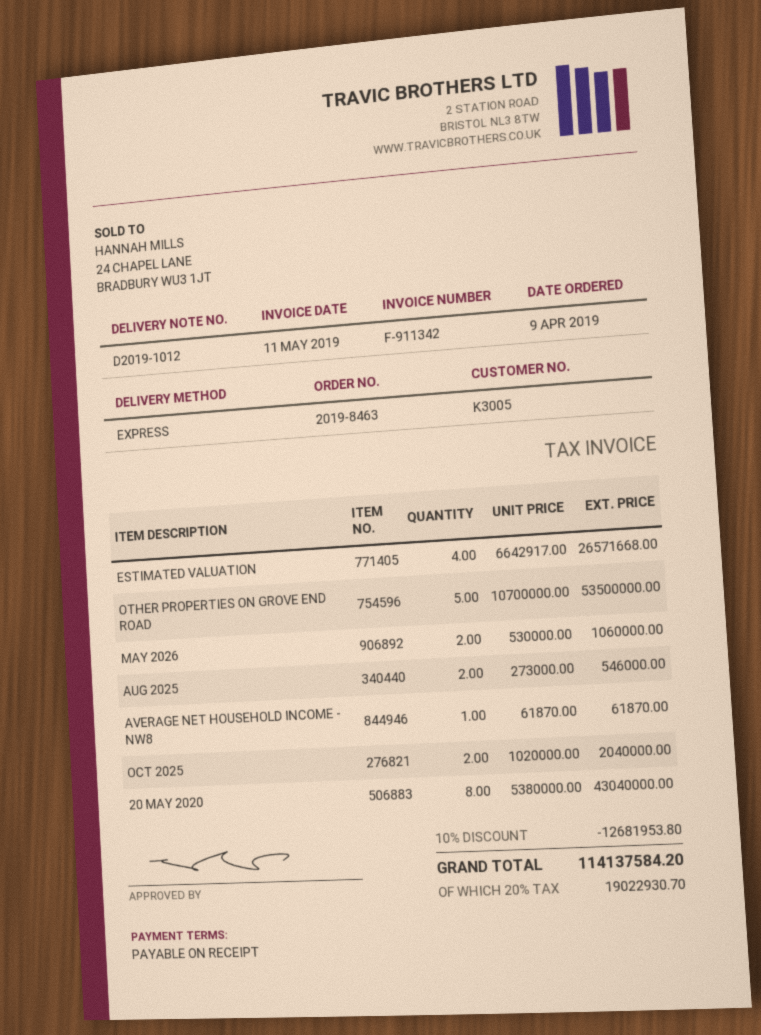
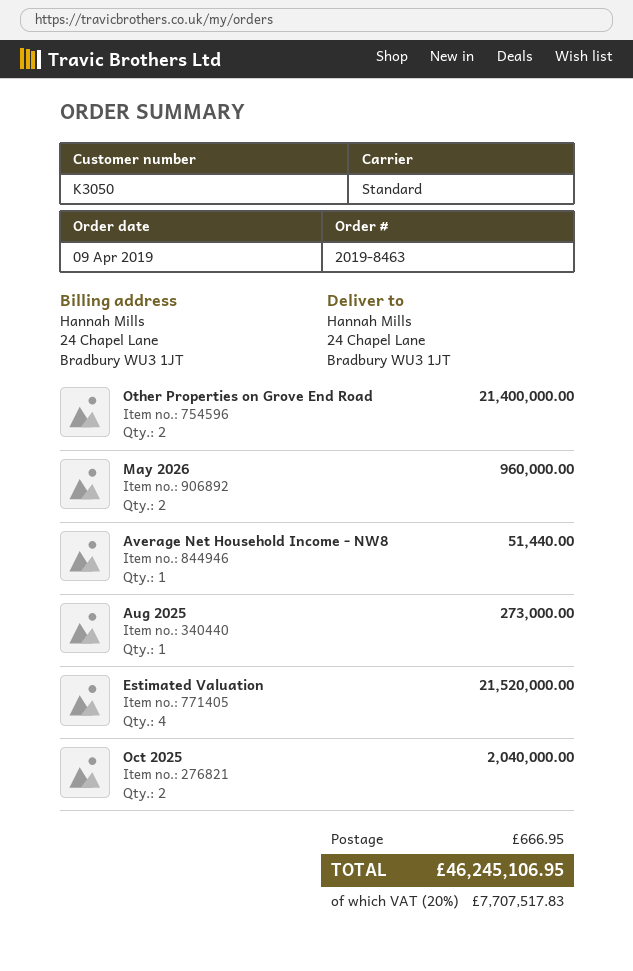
customer number: K3005 -> K3050
shipping method: express -> standard
ESTIMATED VALUATION: 4 for 26571668.00 -> 4 for 21520000.00
OTHER PROPERTIES ON GROVE END ROAD: 5 for 53500000.00 -> 2 for 21400000.00
MAY 2026: 2 for 1060000.00 -> 2 for 960000.00
AUG 2025: 2 for 546000.00 -> 1 for 273000.00
AVERAGE NET HOUSEHOLD INCOME - NW8: 1 for 61870.00 -> 1 for 51440.00
20 MAY 2020: 8 for 43040000.00 -> none
discount: 10% = 12681953.80 -> none
shipping: none -> 666.95
tax: 20% = 19022930.70 -> 20% = 7707517.83
total: 114137584.20 -> 46245106.95

